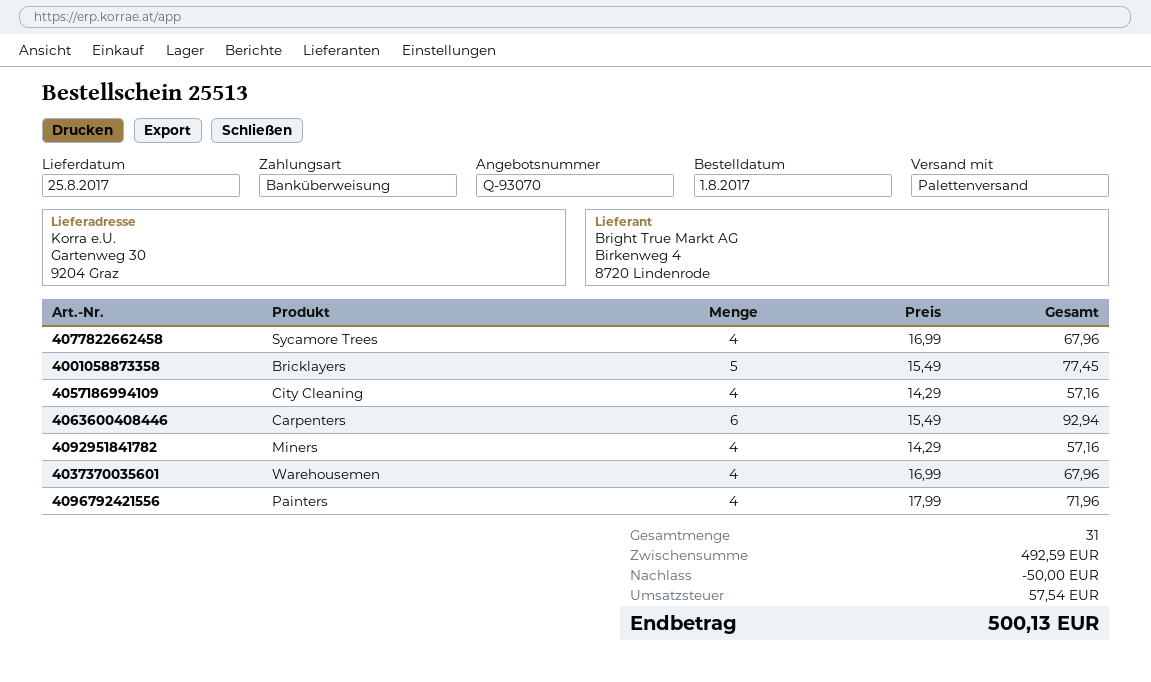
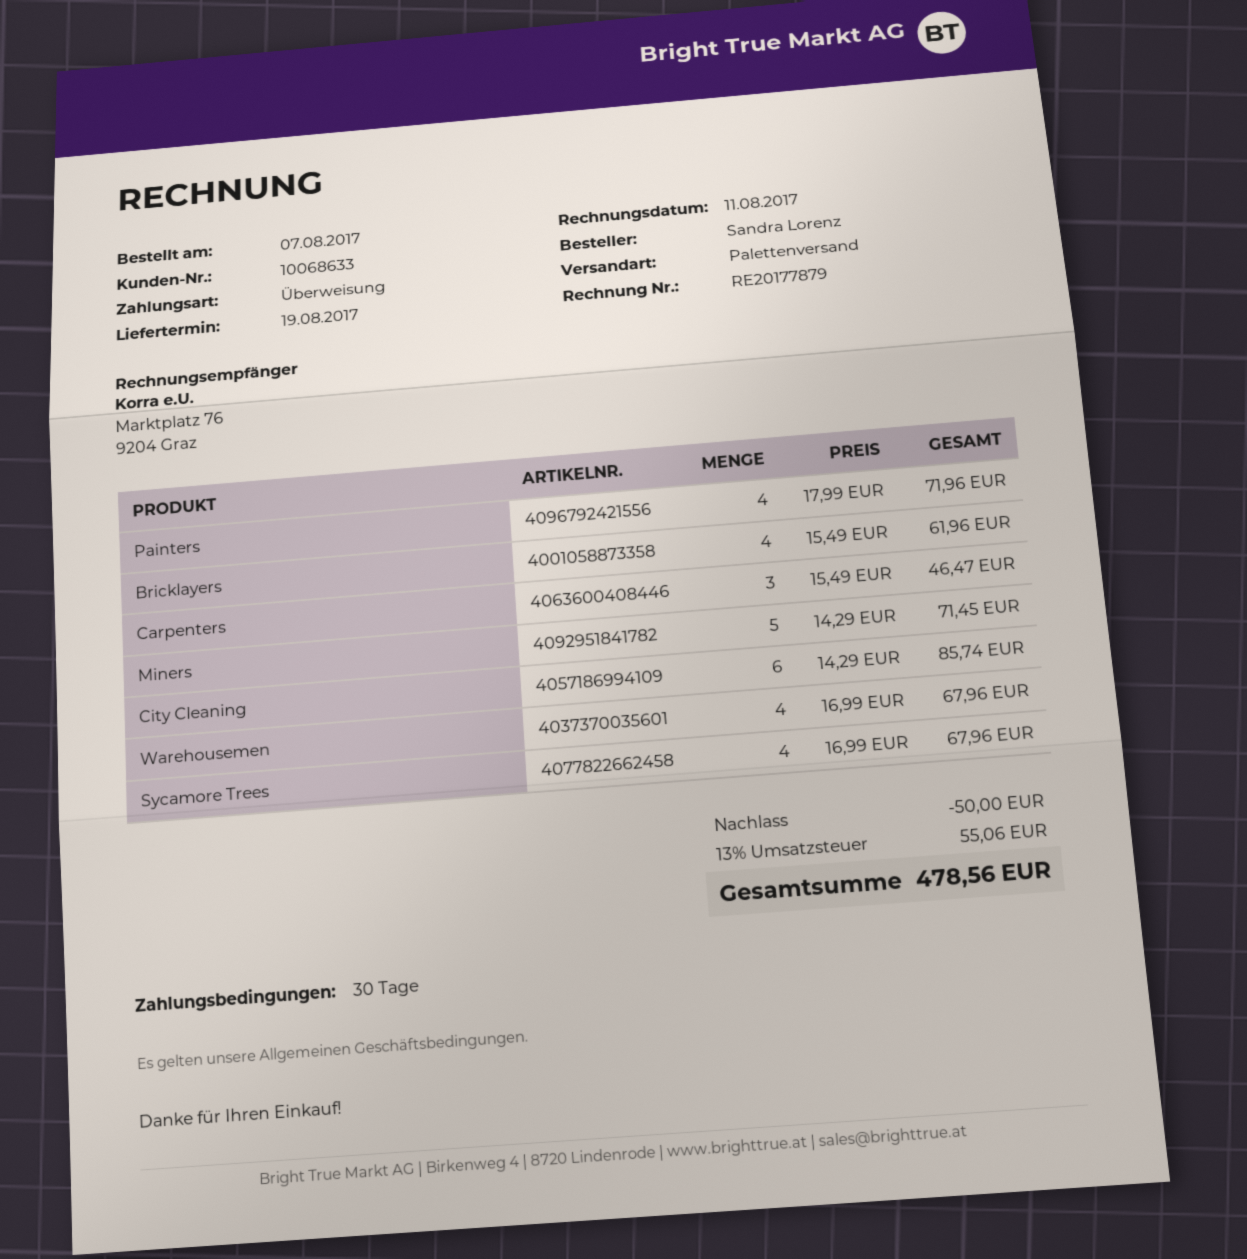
order date: 2017-08-01 -> 2017-08-07
delivery date: 2017-08-25 -> 2017-08-19
Bricklayers: 5 x 15.49 = 77.45 -> 4 x 15.49 = 61.96
City Cleaning: 4 x 14.29 = 57.16 -> 6 x 14.29 = 85.74
Carpenters: 6 x 15.49 = 92.94 -> 3 x 15.49 = 46.47
Miners: 4 x 14.29 = 57.16 -> 5 x 14.29 = 71.45
tax: 57.54 -> 55.06
total: 500.13 -> 478.56

